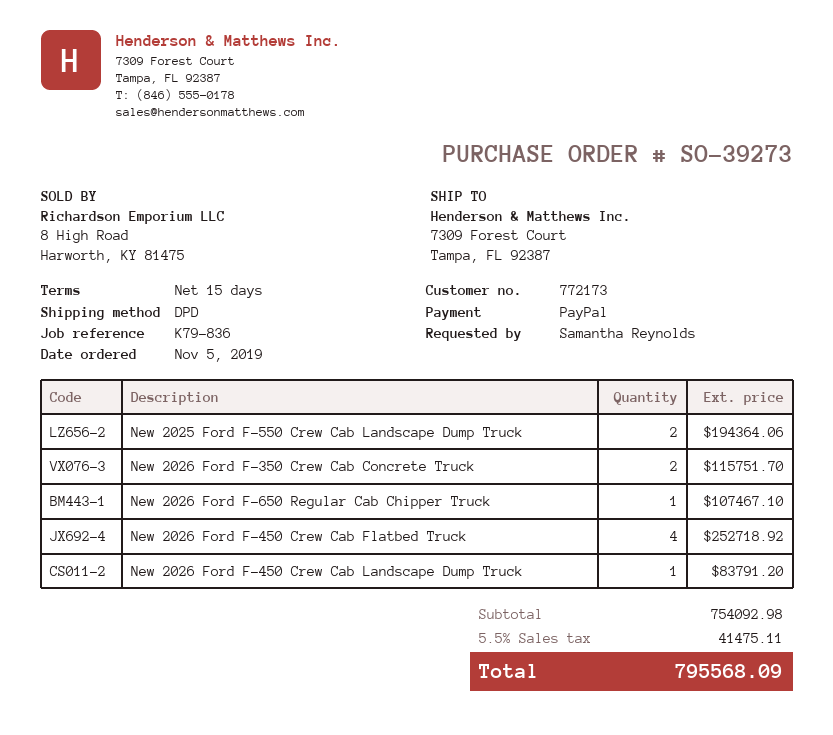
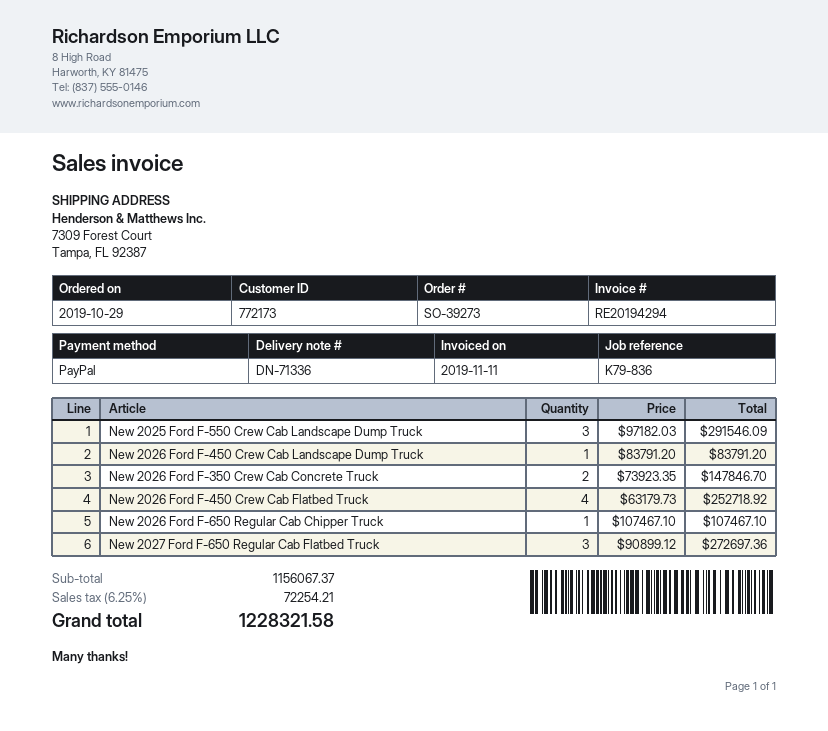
order date: 2019-11-05 -> 2019-10-29
New 2025 Ford F-550 Crew Cab Landscape Dump Truck: 2 for 194364.06 -> 3 for 291546.09
New 2026 Ford F-350 Crew Cab Concrete Truck: 2 for 115751.70 -> 2 for 147846.70
New 2027 Ford F-650 Regular Cab Flatbed Truck: none -> 3 for 272697.36
subtotal: 754092.98 -> 1156067.37
tax: 5.5% = 41475.11 -> 6.25% = 72254.21
total: 795568.09 -> 1228321.58

